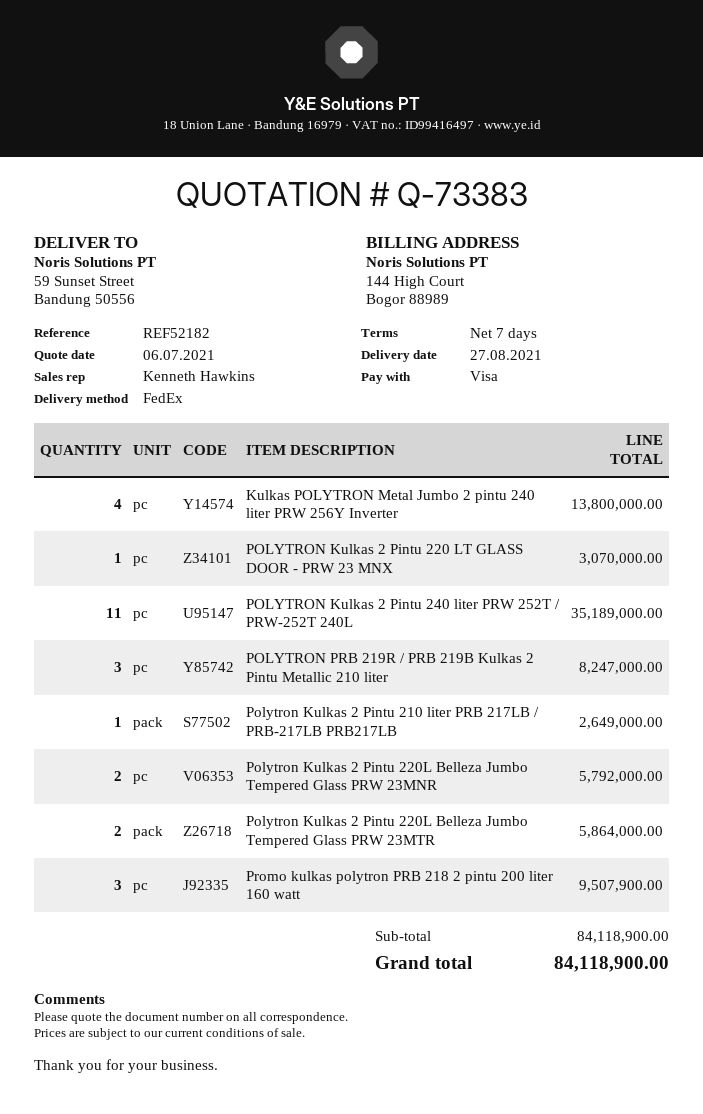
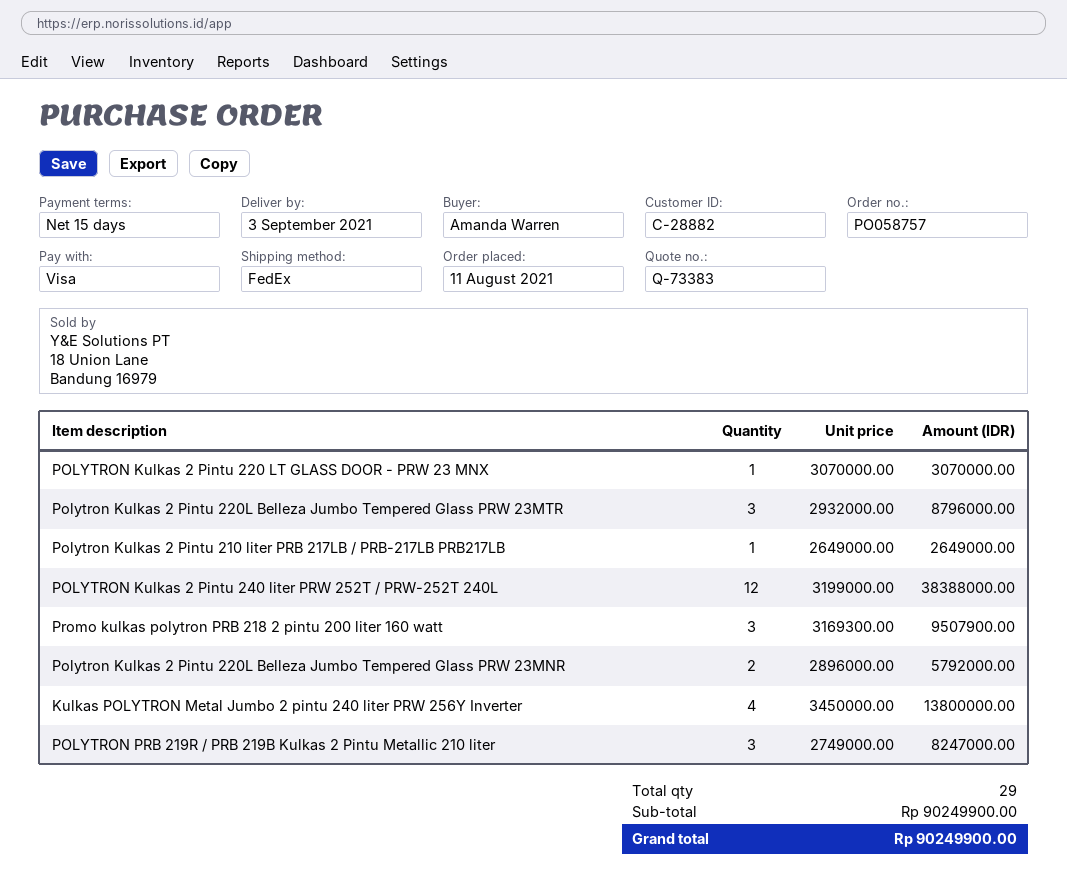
delivery date: 2021-08-27 -> 2021-09-03
payment terms: 7 days -> 15 days
POLYTRON Kulkas 2 Pintu 240 liter PRW 252T / PRW-252T 240L: 11 for 35189000.00 -> 12 for 38388000.00
Polytron Kulkas 2 Pintu 220L Belleza Jumbo Tempered Glass PRW 23MTR: 2 for 5864000.00 -> 3 for 8796000.00
subtotal: 84118900.00 -> 90249900.00
total: 84118900.00 -> 90249900.00

